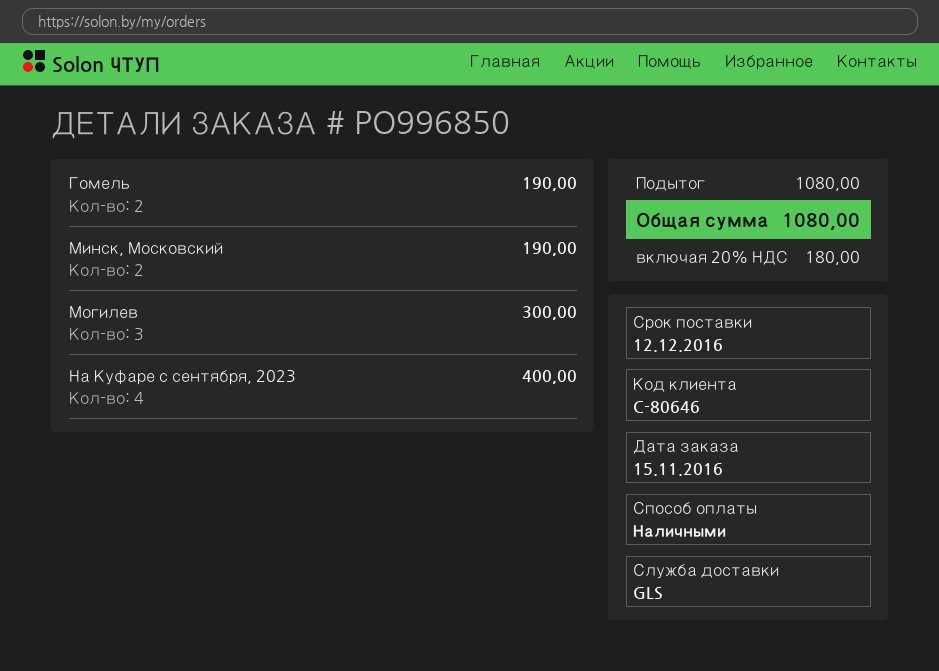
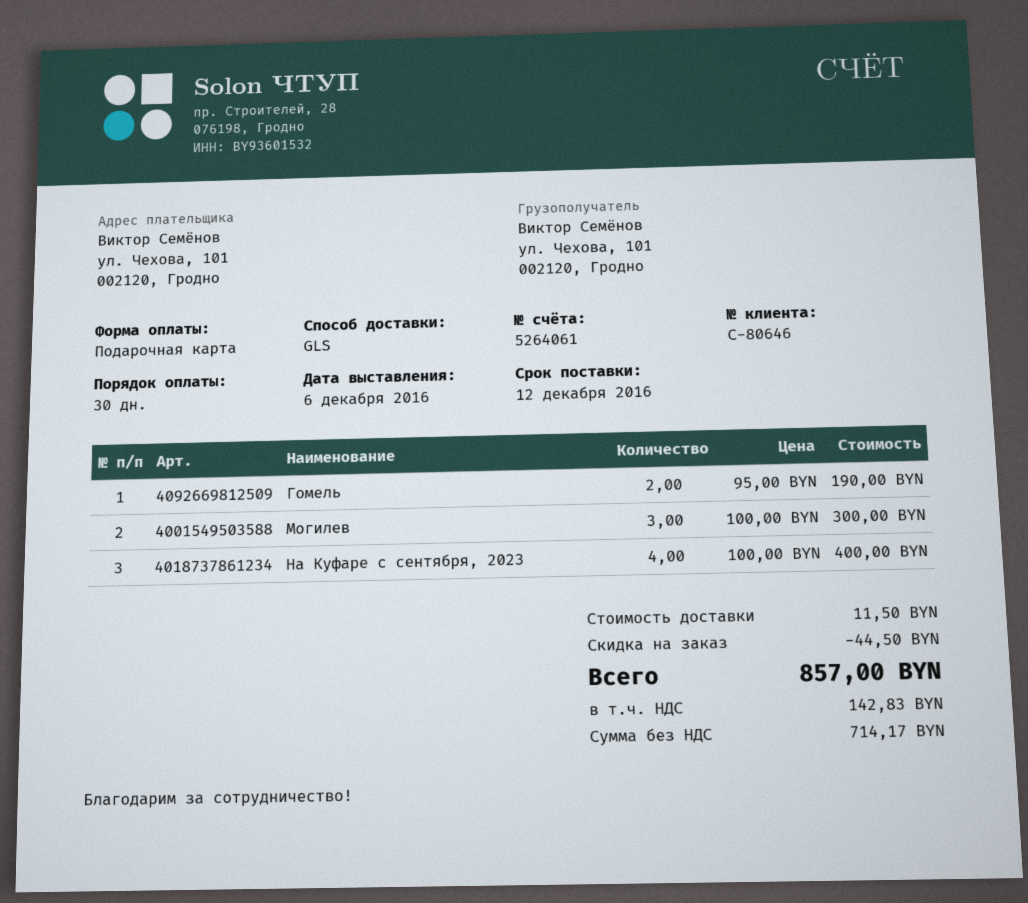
payment method: cash -> gift card
Минск, Московский: 2 for 190.00 -> none
discount: none -> 44.50
shipping: none -> 11.50
tax: 180.00 -> 142.83
total: 1080.00 -> 857.00

